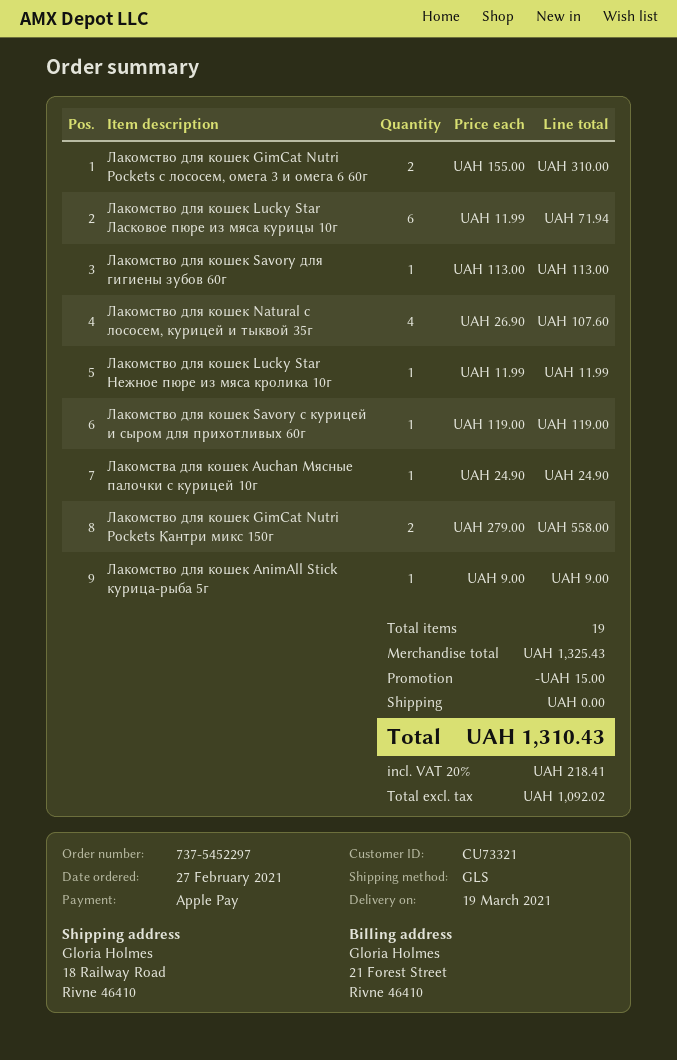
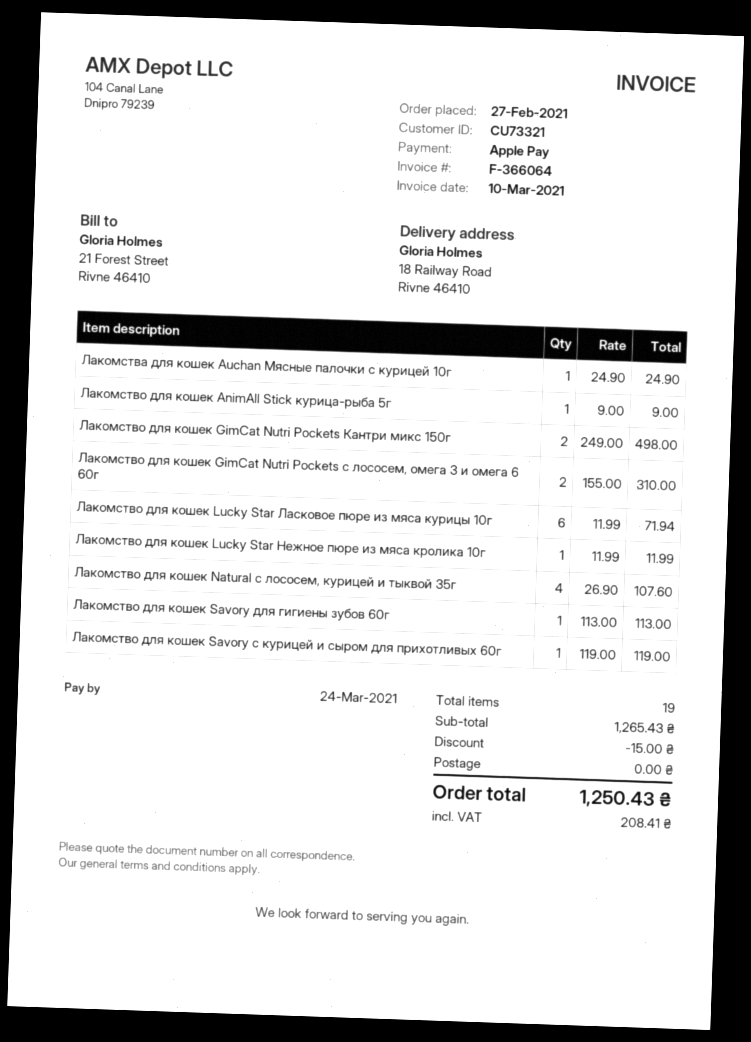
Лакомство для кошек GimCat Nutri Pockets Кантри микс 150г: 2 x 279.00 = 558.00 -> 2 x 249.00 = 498.00
subtotal: 1325.43 -> 1265.43
tax: 218.41 -> 208.41
total: 1310.43 -> 1250.43

